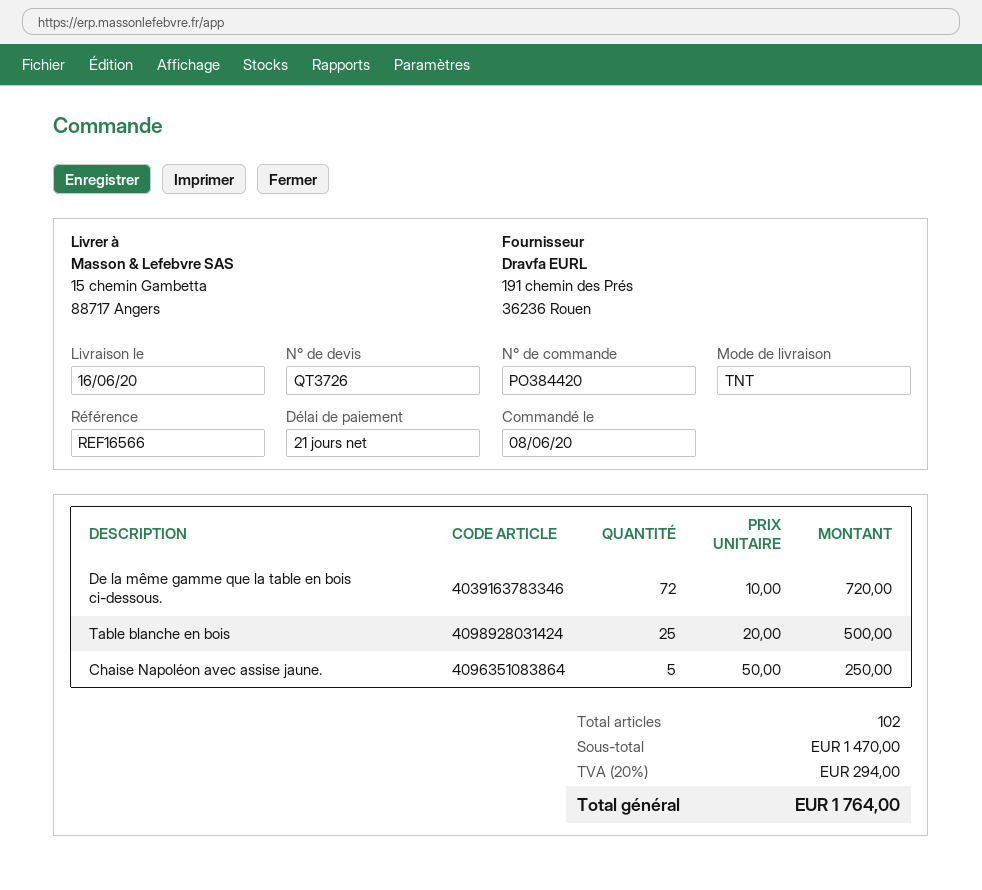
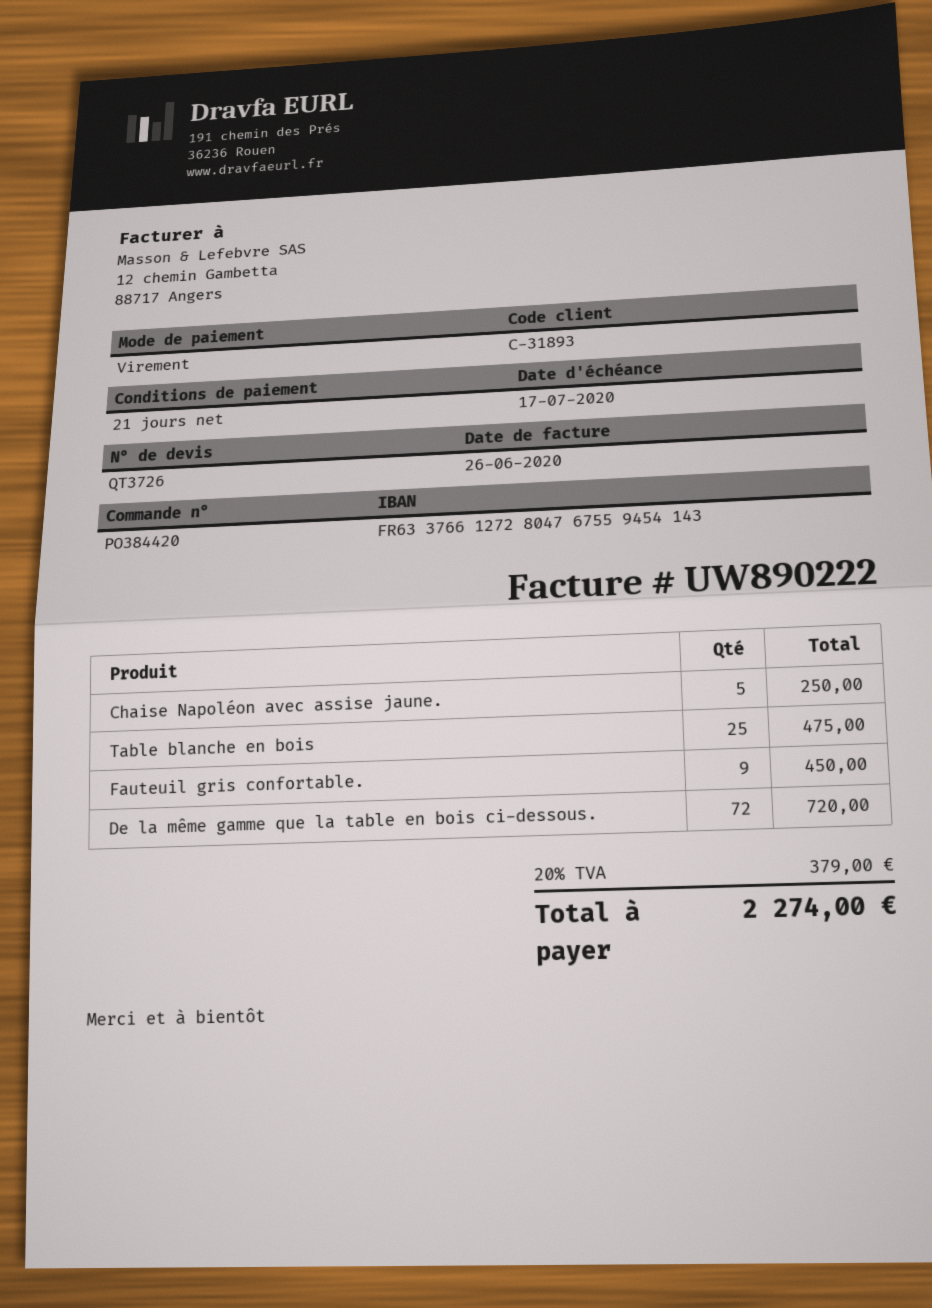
Table blanche en bois: 25 for 500.00 -> 25 for 475.00
Fauteuil gris confortable.: none -> 9 for 450.00
tax: 20% = 294.00 -> 20% = 379.00
total: 1764.00 -> 2274.00

